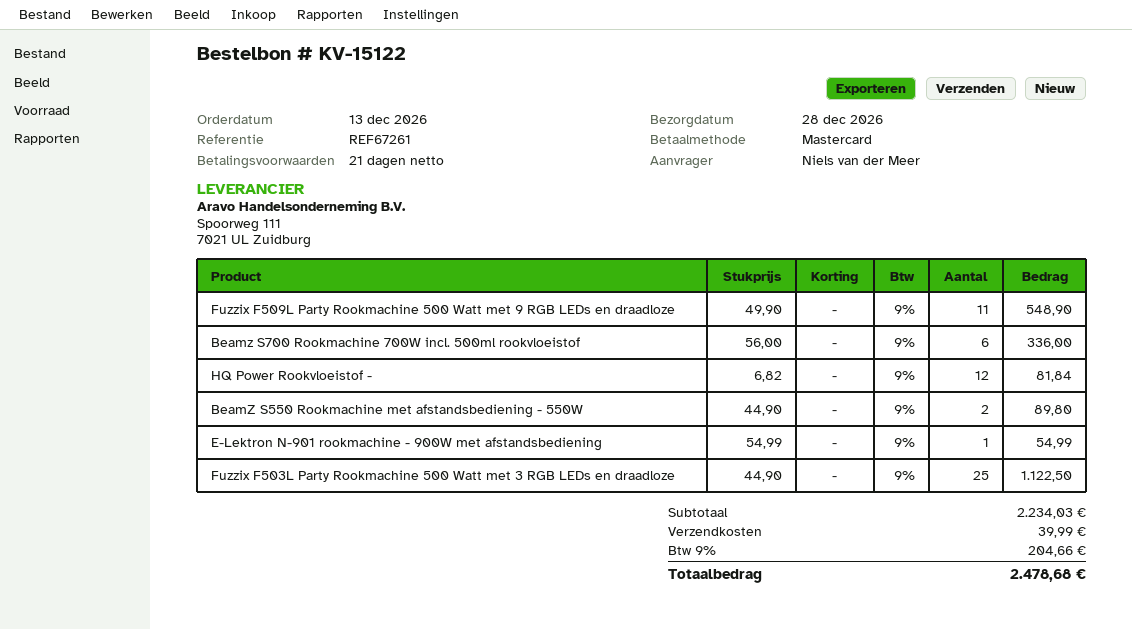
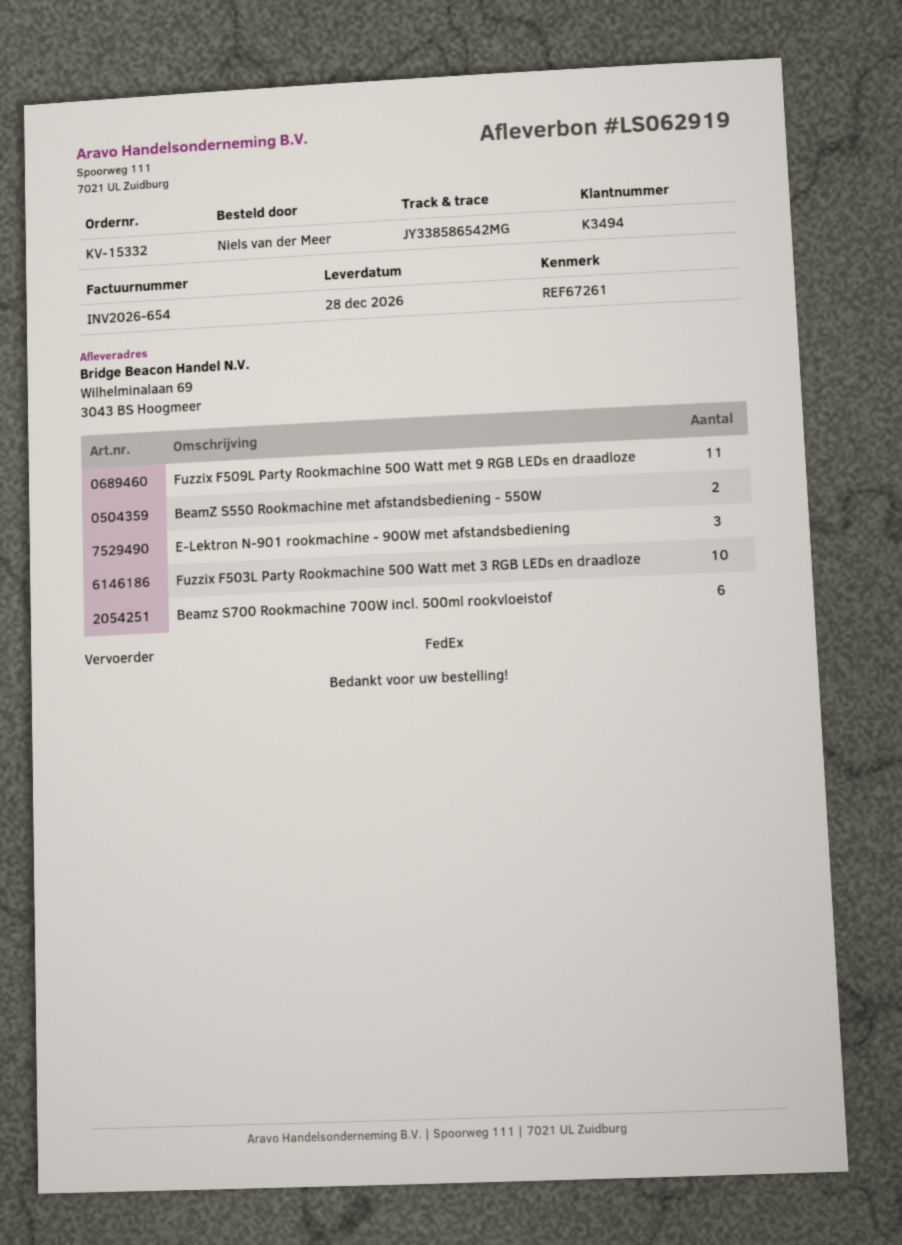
order number: KV-15122 -> KV-15332
HQ Power Rookvloeistof -: 12 -> none
E-Lektron N-901 rookmachine - 900W met afstandsbediening: 1 -> 3
Fuzzix F503L Party Rookmachine 500 Watt met 3 RGB LEDs en draadloze: 25 -> 10

